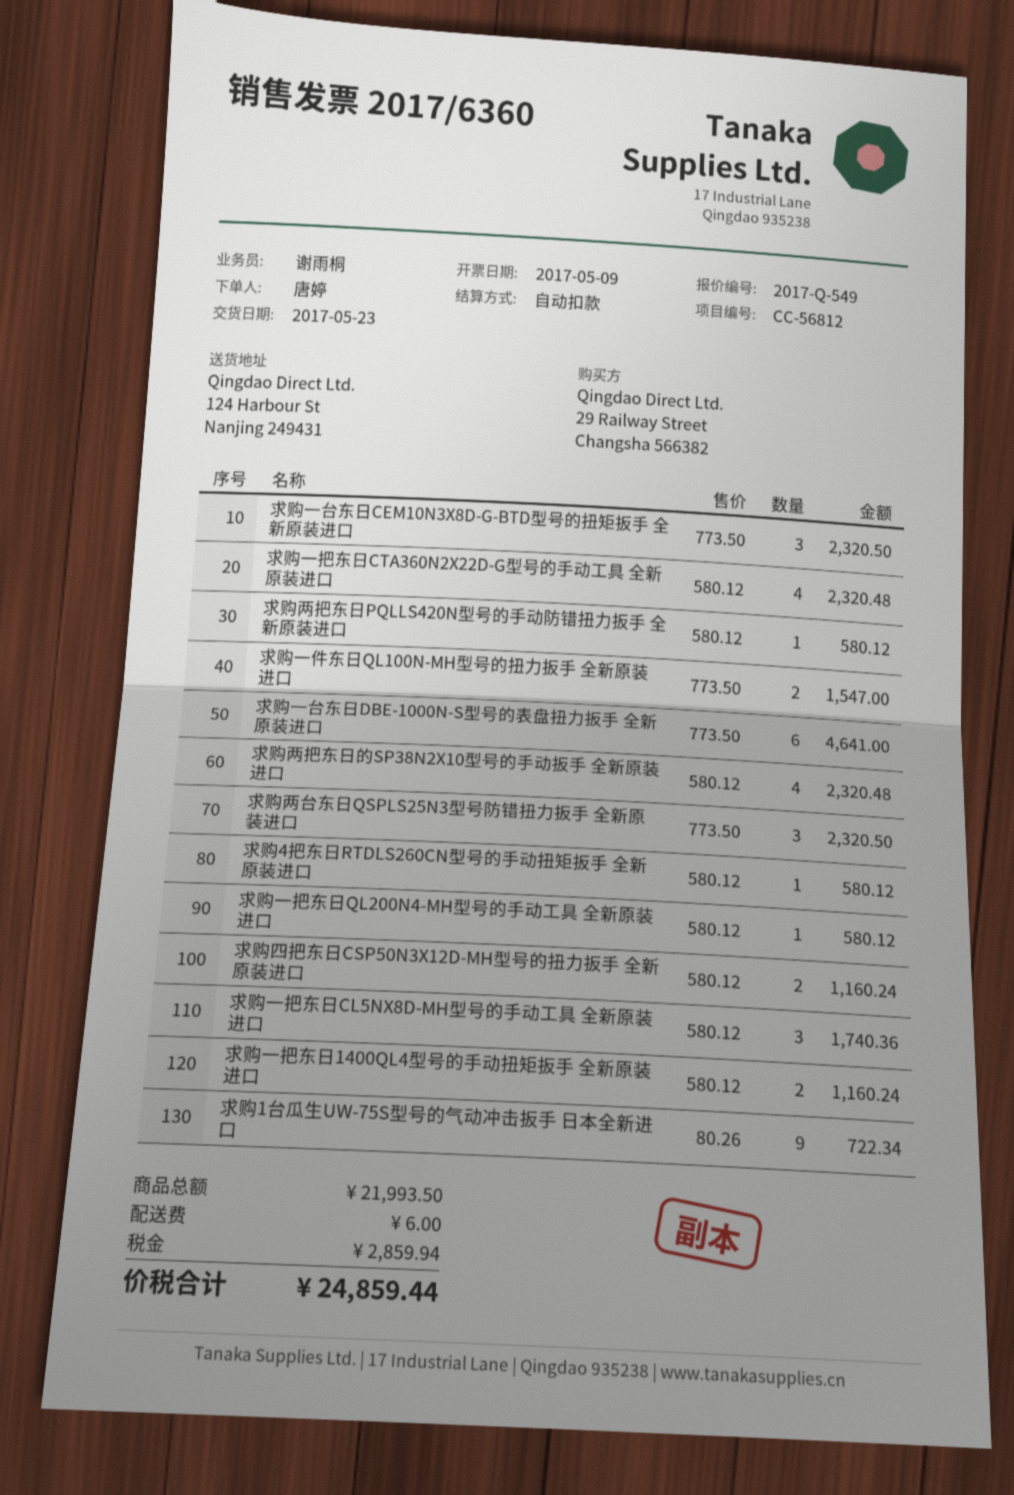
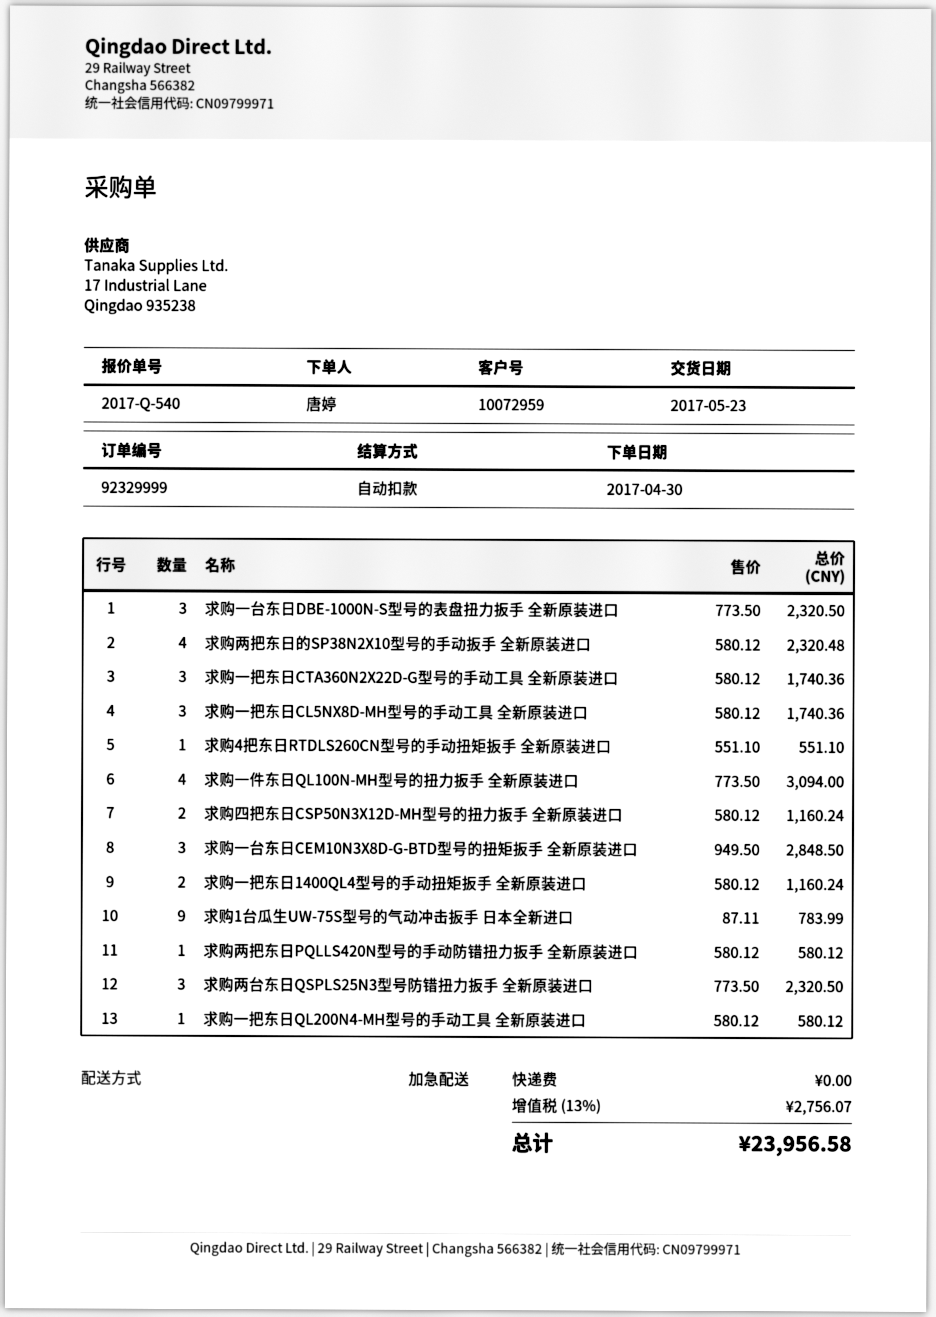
quote number: 2017-Q-549 -> 2017-Q-540
求购一台东日CEM10N3X8D-G-BTD型号的扭矩扳手 全新原装进口: 3 x 773.50 = 2320.50 -> 3 x 949.50 = 2848.50
求购一把东日CTA360N2X22D-G型号的手动工具 全新原装进口: 4 x 580.12 = 2320.48 -> 3 x 580.12 = 1740.36
求购一件东日QL100N-MH型号的扭力扳手 全新原装进口: 2 x 773.50 = 1547.00 -> 4 x 773.50 = 3094.00
求购一台东日DBE-1000N-S型号的表盘扭力扳手 全新原装进口: 6 x 773.50 = 4641.00 -> 3 x 773.50 = 2320.50
求购4把东日RTDLS260CN型号的手动扭矩扳手 全新原装进口: 1 x 580.12 = 580.12 -> 1 x 551.10 = 551.10
求购1台瓜生UW-75S型号的气动冲击扳手 日本全新进口: 9 x 80.26 = 722.34 -> 9 x 87.11 = 783.99
shipping: 6.00 -> 0.00
tax: 2859.94 -> 2756.07
total: 24859.44 -> 23956.58

